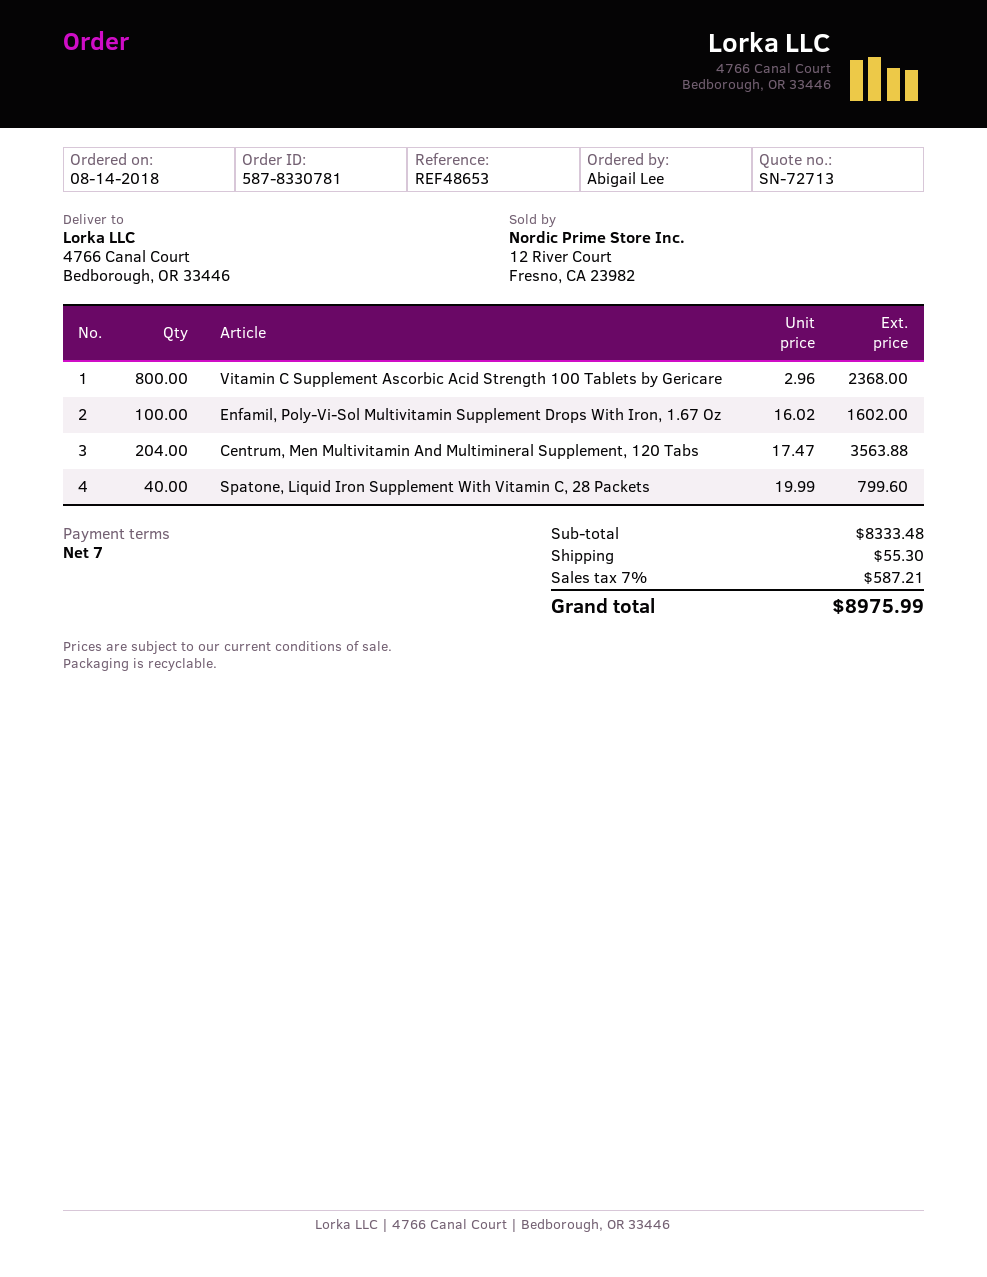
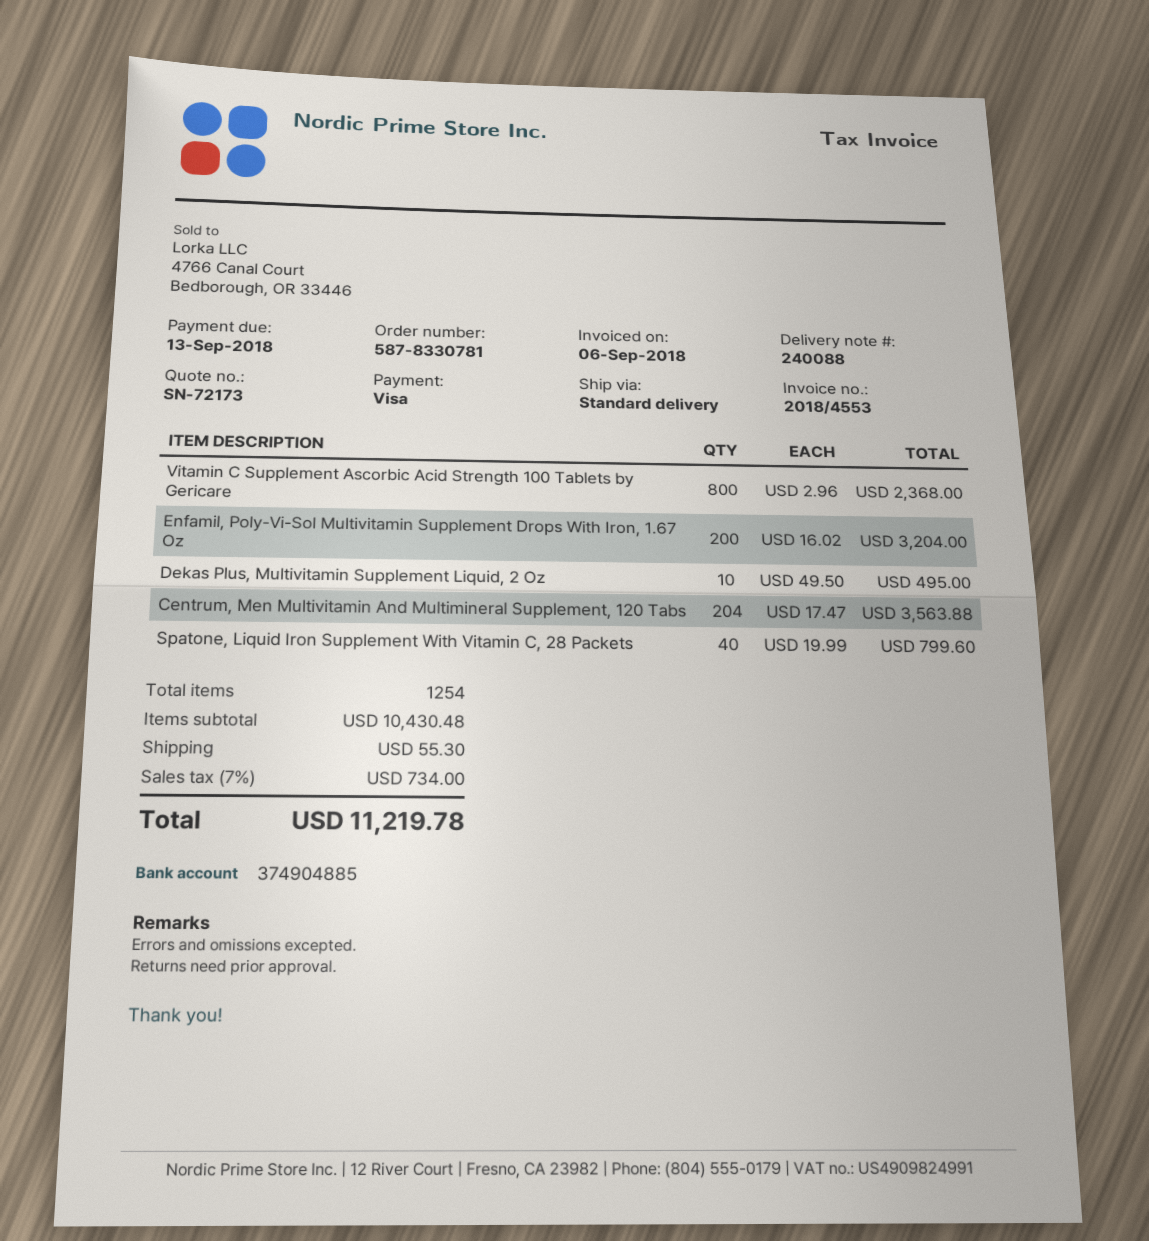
quote number: SN-72713 -> SN-72173
Enfamil, Poly-Vi-Sol Multivitamin Supplement Drops With Iron, 1.67 Oz: 100 x 16.02 = 1602.00 -> 200 x 16.02 = 3204.00
Dekas Plus, Multivitamin Supplement Liquid, 2 Oz: none -> 10 x 49.50 = 495.00
subtotal: 8333.48 -> 10430.48
tax: 7% = 587.21 -> 7% = 734.00
total: 8975.99 -> 11219.78

